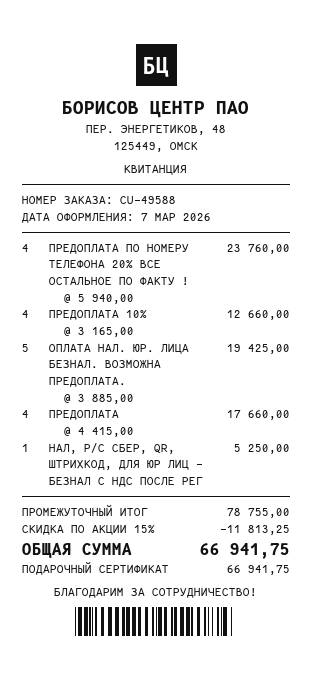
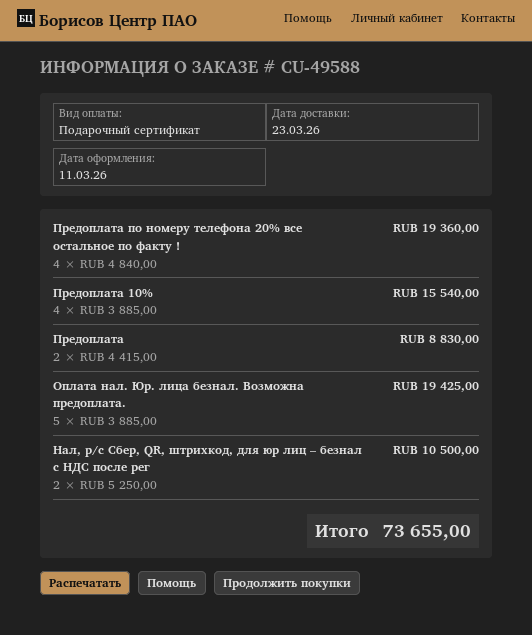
order date: 2026-03-07 -> 2026-03-11
ПРЕДОПЛАТА ПО НОМЕРУ ТЕЛЕФОНА 20% ВСЕ ОСТАЛЬНОЕ ПО ФАКТУ !: 4 x 5940.00 = 23760.00 -> 4 x 4840.00 = 19360.00
ПРЕДОПЛАТА 10%: 4 x 3165.00 = 12660.00 -> 4 x 3885.00 = 15540.00
ПРЕДОПЛАТА: 4 x 4415.00 = 17660.00 -> 2 x 4415.00 = 8830.00
НАЛ, Р/С СБЕР, QR, ШТРИХКОД, ДЛЯ ЮР ЛИЦ – БЕЗНАЛ С НДС ПОСЛЕ РЕГ: 1 x 5250.00 = 5250.00 -> 2 x 5250.00 = 10500.00
discount: 15% = 11813.25 -> none
total: 66941.75 -> 73655.00

